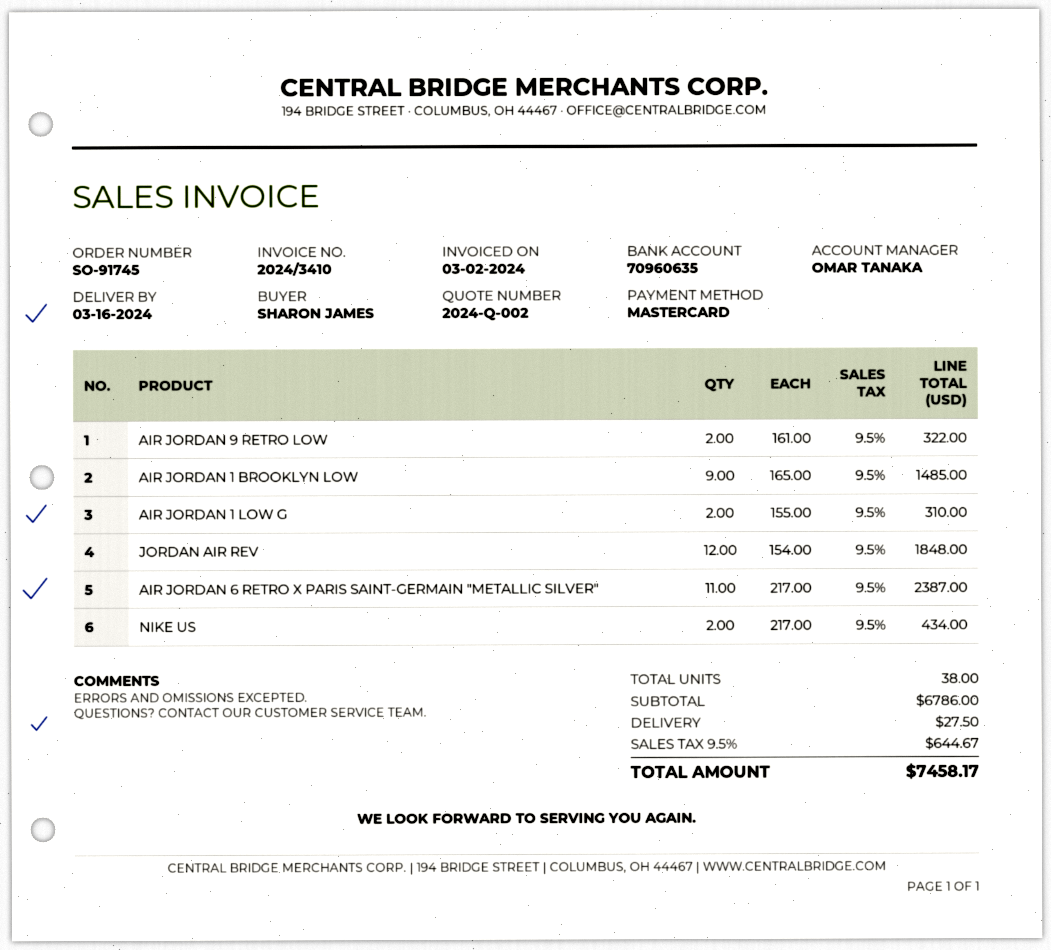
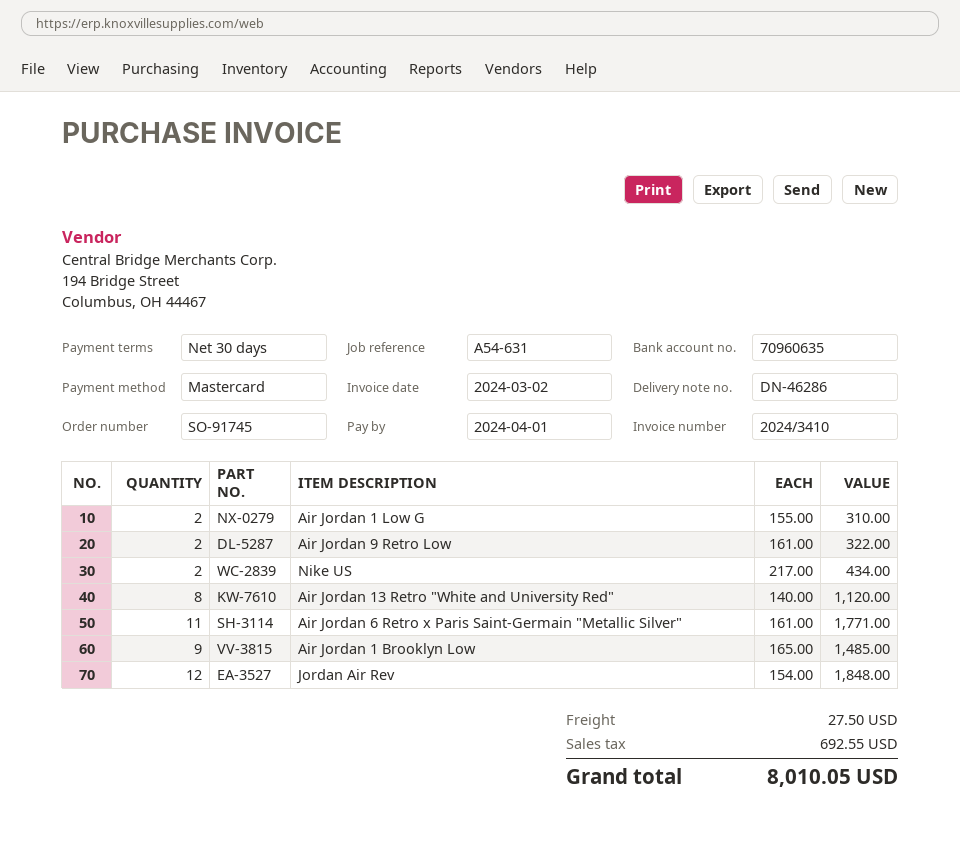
AIR JORDAN 6 RETRO X PARIS SAINT-GERMAIN "METALLIC SILVER": 11 x 217.00 = 2387.00 -> 11 x 161.00 = 1771.00
Air Jordan 13 Retro "White and University Red": none -> 8 x 140.00 = 1120.00
tax: 644.67 -> 692.55
total: 7458.17 -> 8010.05

